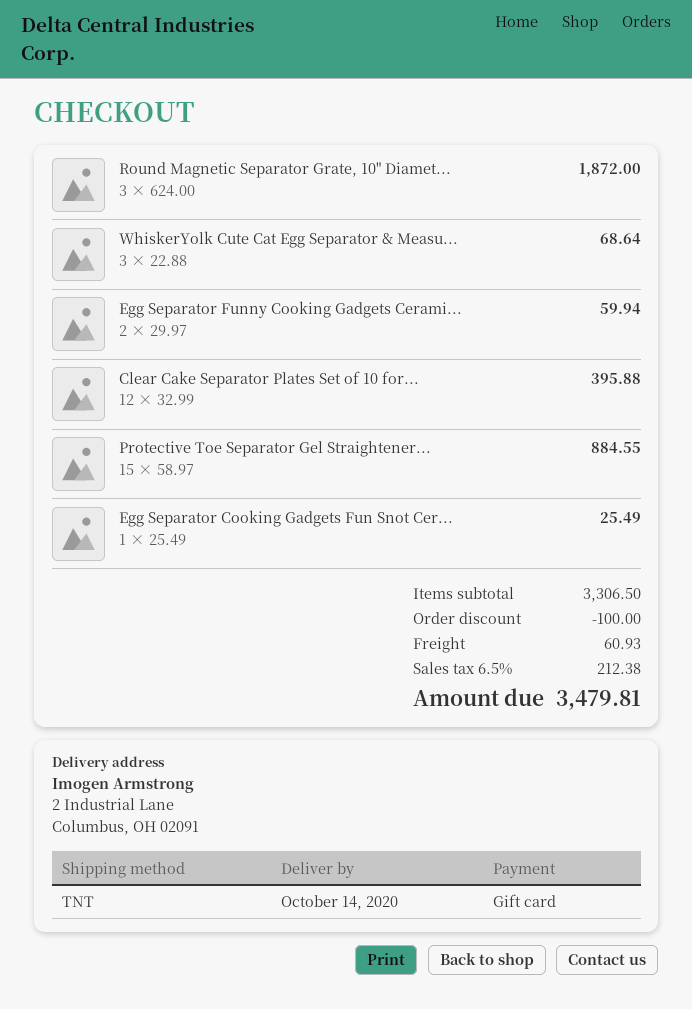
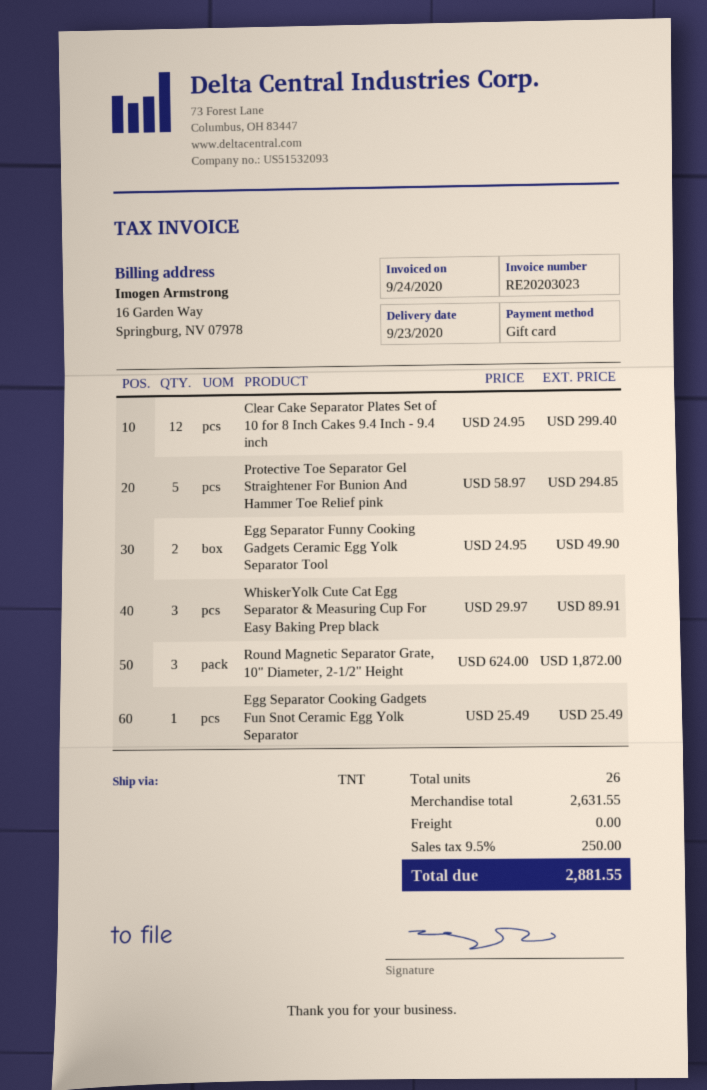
delivery date: 2020-10-14 -> 2020-09-23
WhiskerYolk Cute Cat Egg Separator & Measu...: 3 x 22.88 = 68.64 -> 3 x 29.97 = 89.91
Egg Separator Funny Cooking Gadgets Cerami...: 2 x 29.97 = 59.94 -> 2 x 24.95 = 49.90
Clear Cake Separator Plates Set of 10 for...: 12 x 32.99 = 395.88 -> 12 x 24.95 = 299.40
Protective Toe Separator Gel Straightener...: 15 x 58.97 = 884.55 -> 5 x 58.97 = 294.85
subtotal: 3306.50 -> 2631.55
discount: 100.00 -> none
shipping: 60.93 -> 0.00
tax: 6.5% = 212.38 -> 9.5% = 250.00
total: 3479.81 -> 2881.55

